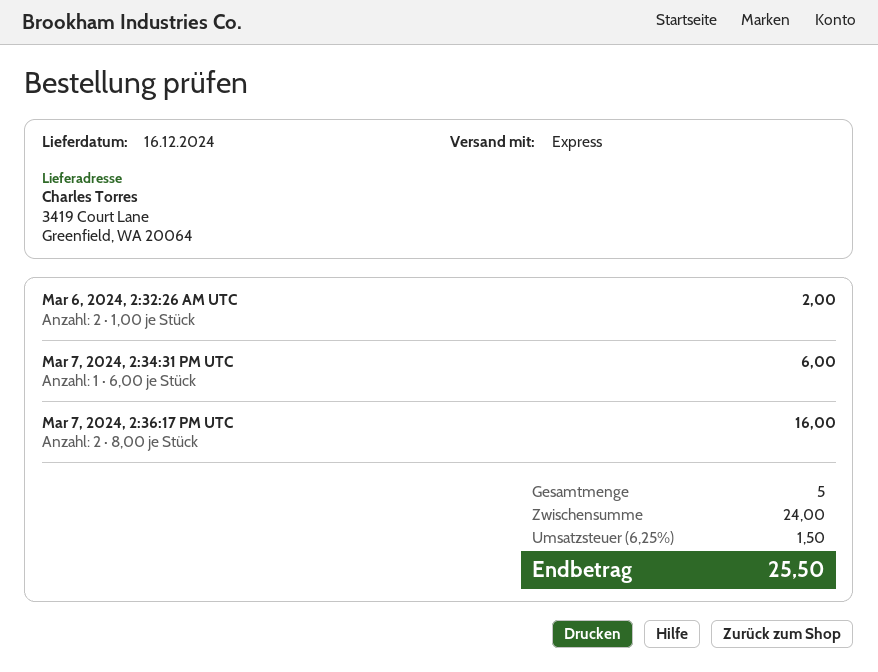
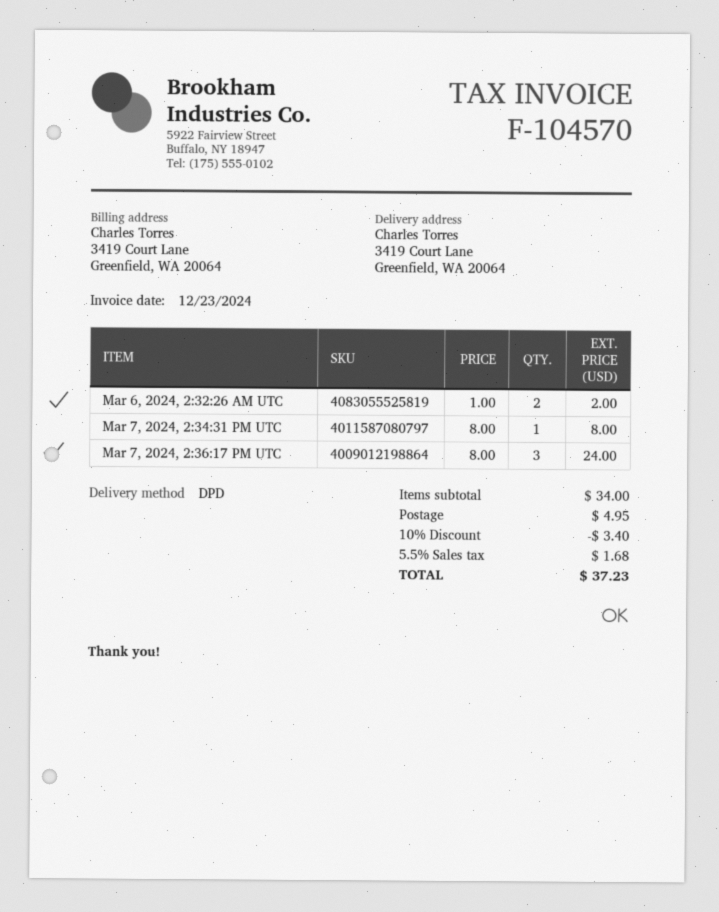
shipping method: express -> DPD
Mar 7, 2024, 2:34:31 PM UTC: 1 x 6.00 = 6.00 -> 1 x 8.00 = 8.00
Mar 7, 2024, 2:36:17 PM UTC: 2 x 8.00 = 16.00 -> 3 x 8.00 = 24.00
subtotal: 24.00 -> 34.00
discount: none -> 10% = 3.40
shipping: none -> 4.95
tax: 6.25% = 1.50 -> 5.5% = 1.68
total: 25.50 -> 37.23

